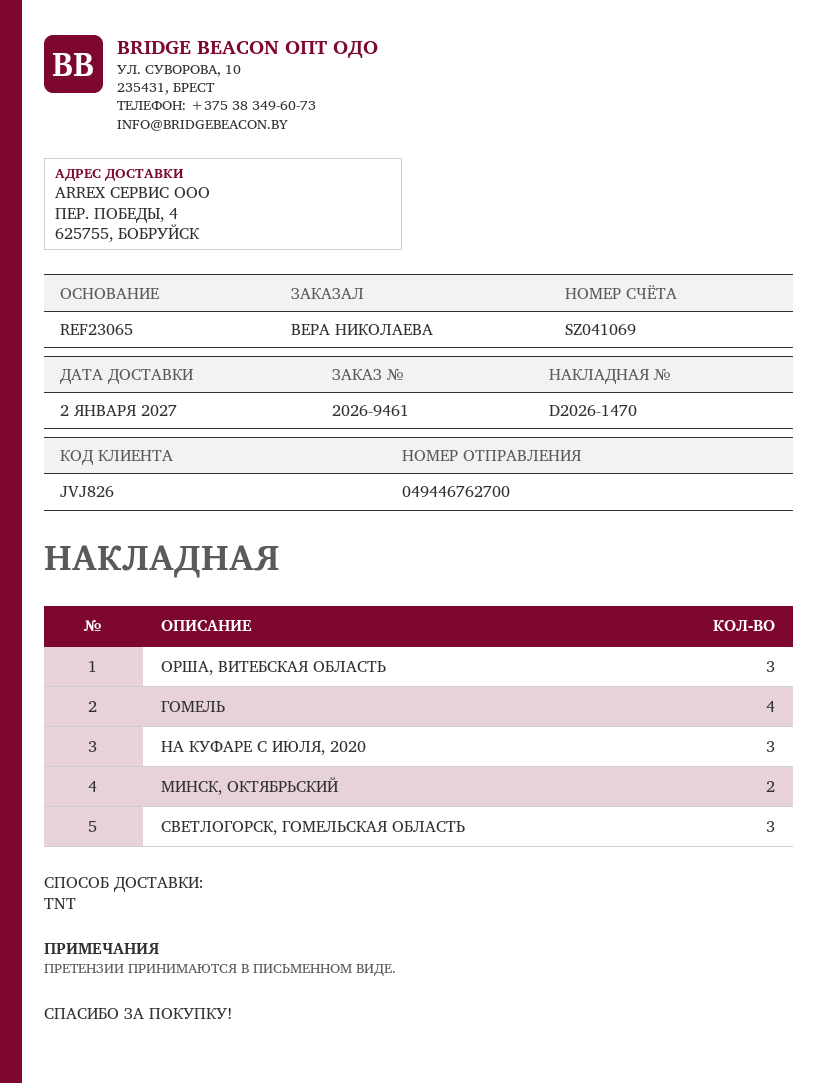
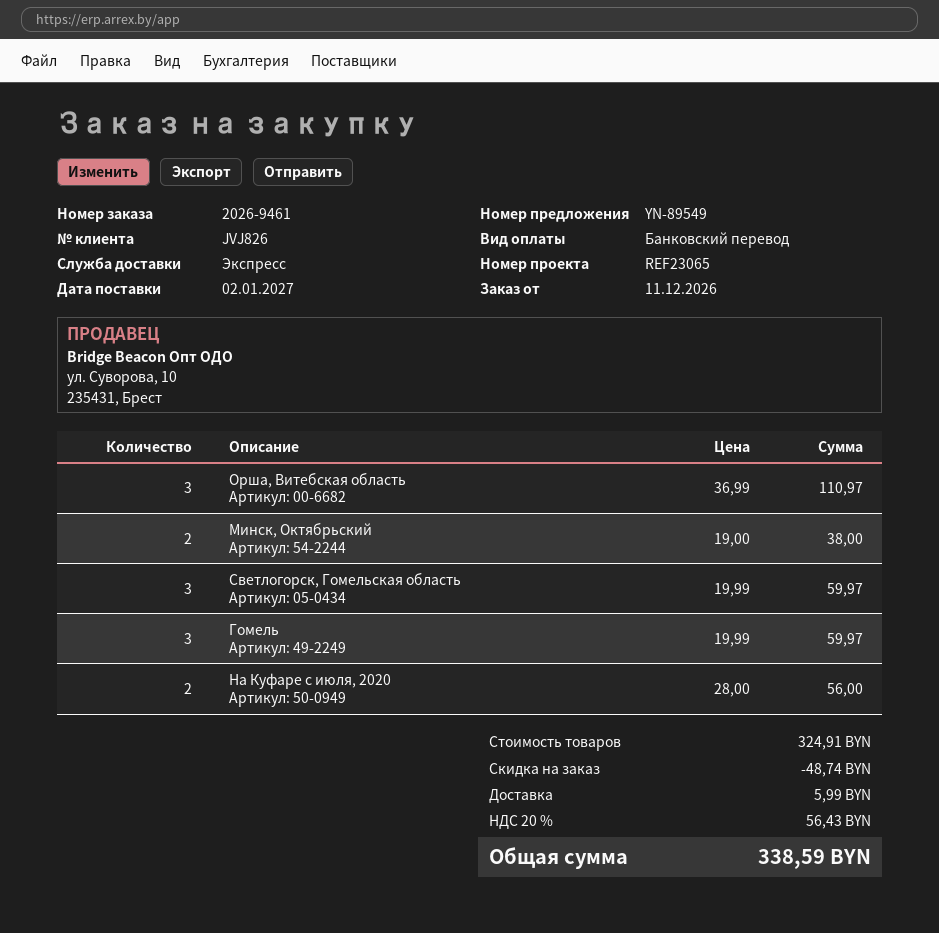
shipping method: TNT -> express
ГОМЕЛЬ: 4 -> 3
НА КУФАРЕ С ИЮЛЯ, 2020: 3 -> 2

